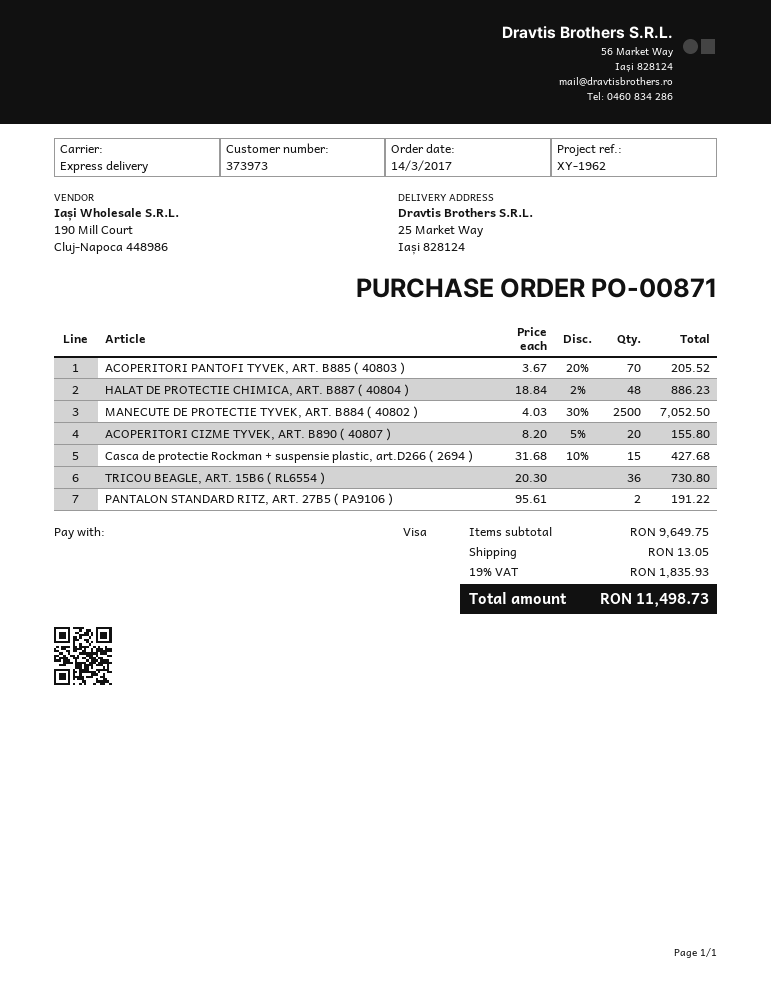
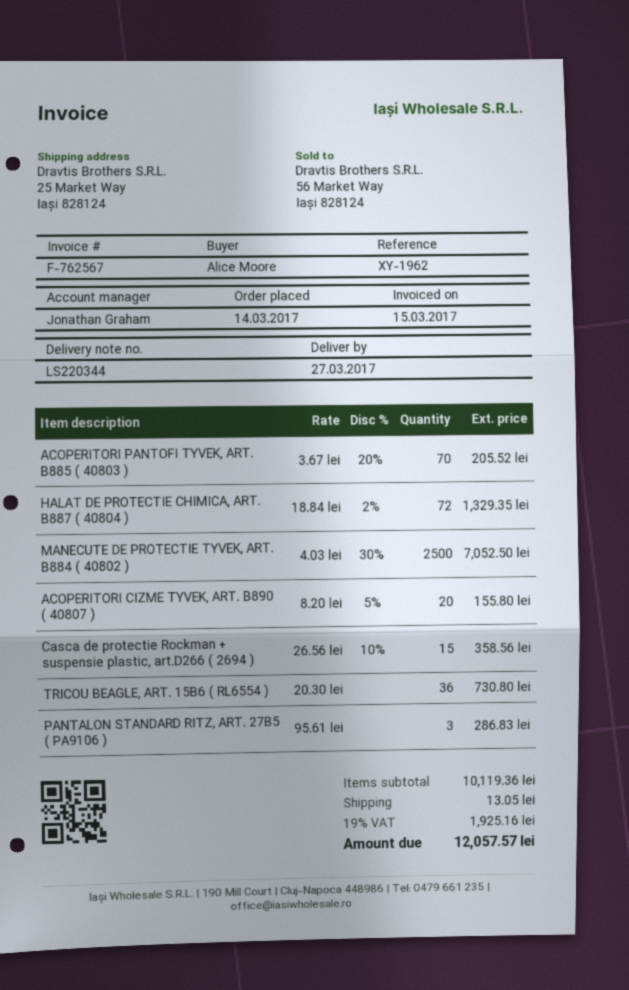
HALAT DE PROTECTIE CHIMICA, ART. B887 ( 40804 ): 48 x 18.84 - 2% = 886.23 -> 72 x 18.84 - 2% = 1329.35
Casca de protectie Rockman + suspensie plastic, art.D266 ( 2694 ): 15 x 31.68 - 10% = 427.68 -> 15 x 26.56 - 10% = 358.56
PANTALON STANDARD RITZ, ART. 27B5 ( PA9106 ): 2 x 95.61 = 191.22 -> 3 x 95.61 = 286.83
subtotal: 9649.75 -> 10119.36
tax: 19% = 1835.93 -> 19% = 1925.16
total: 11498.73 -> 12057.57

